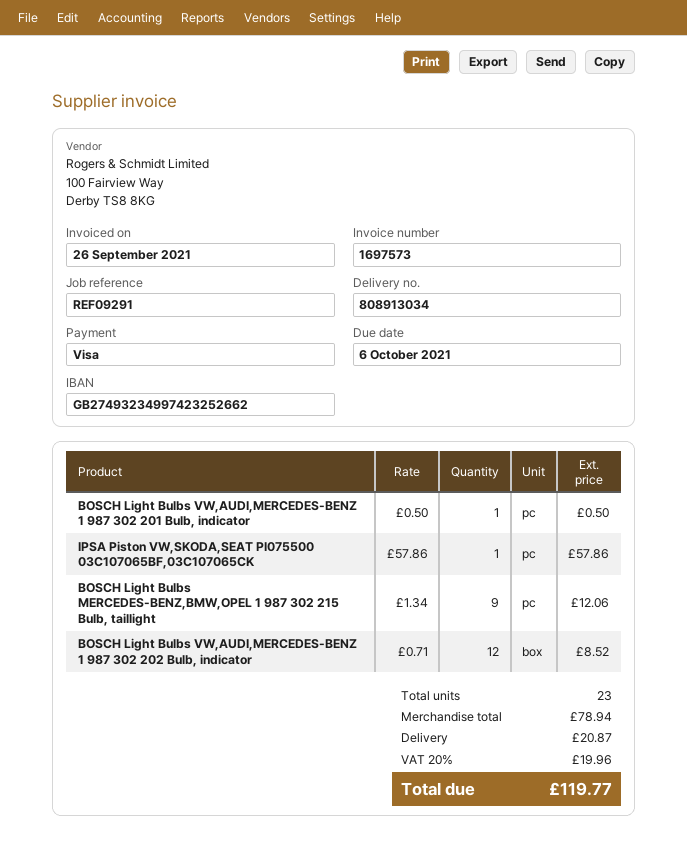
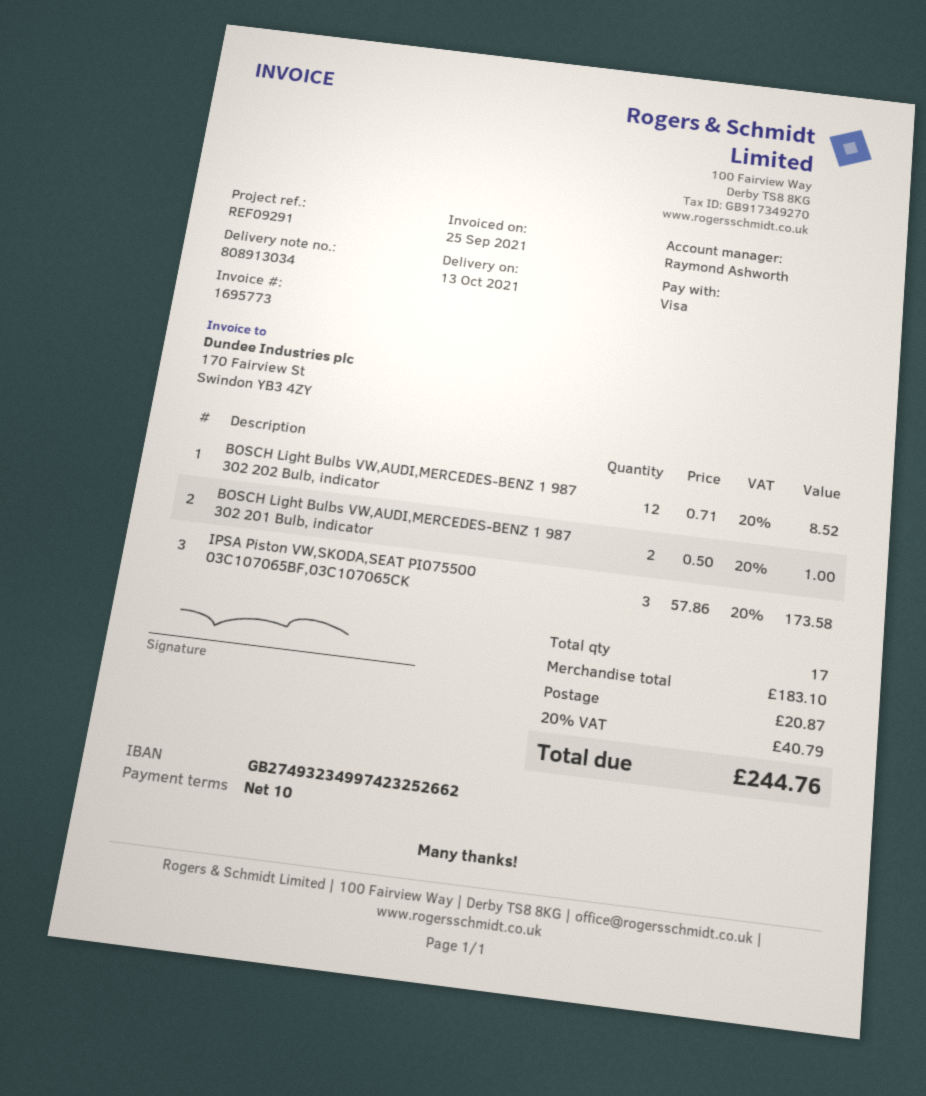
invoice number: 1697573 -> 1695773
invoice date: 2021-09-26 -> 2021-09-25
BOSCH Light Bulbs VW,AUDI,MERCEDES-BENZ 1 987 302 201 Bulb, indicator: 1 x 0.50 = 0.50 -> 2 x 0.50 = 1.00
IPSA Piston VW,SKODA,SEAT PI075500 03C107065BF,03C107065CK: 1 x 57.86 = 57.86 -> 3 x 57.86 = 173.58
BOSCH Light Bulbs MERCEDES-BENZ,BMW,OPEL 1 987 302 215 Bulb, taillight: 9 x 1.34 = 12.06 -> none
total quantity: 23 -> 17
subtotal: 78.94 -> 183.10
tax: 20% = 19.96 -> 20% = 40.79
total: 119.77 -> 244.76

